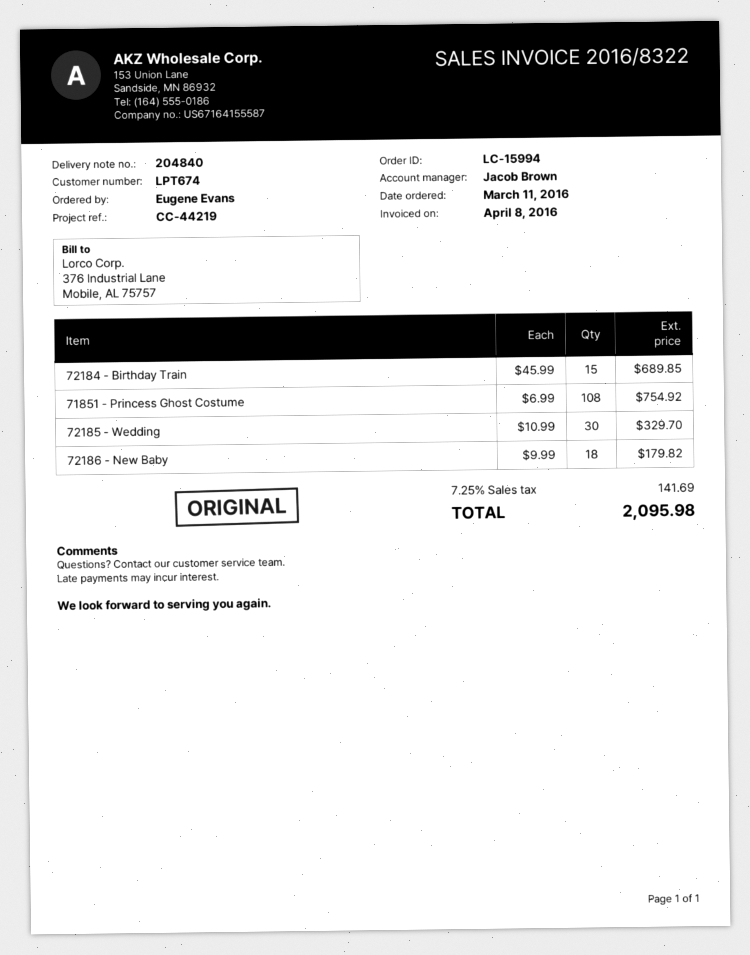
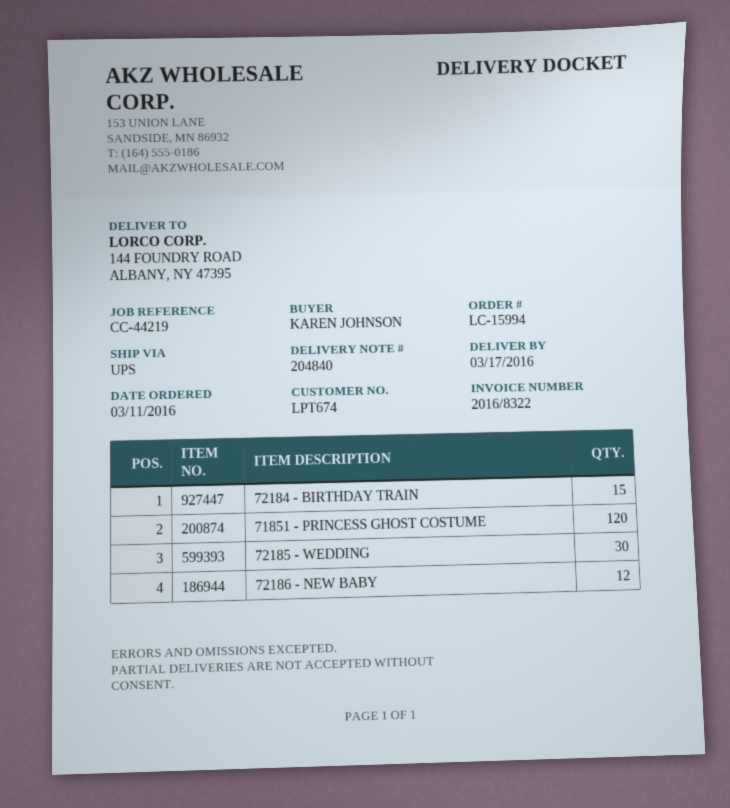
ordered by: Eugene Evans -> KAREN JOHNSON
71851 - Princess Ghost Costume: 108 -> 120
72186 - New Baby: 18 -> 12

